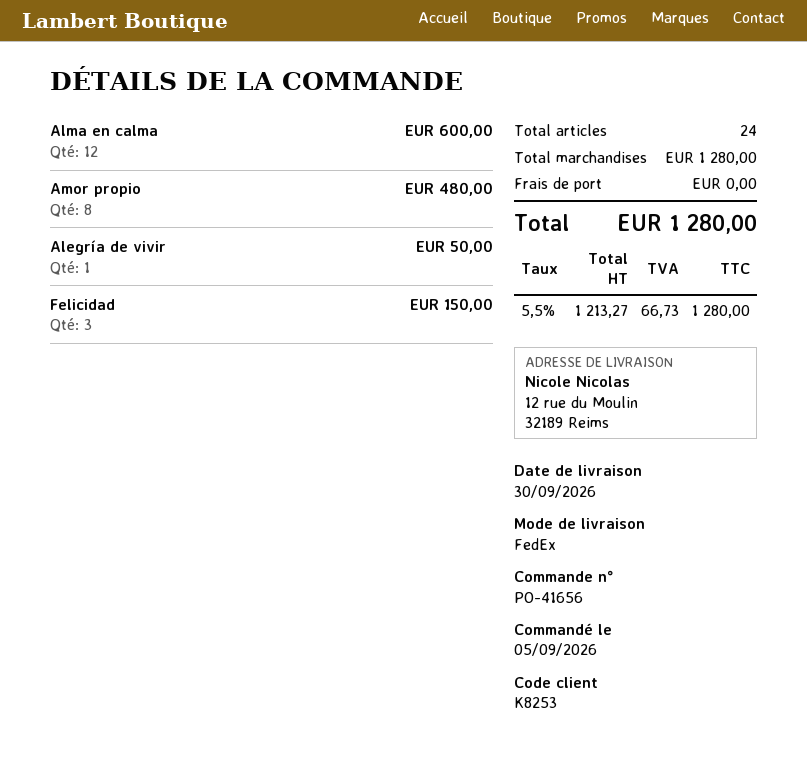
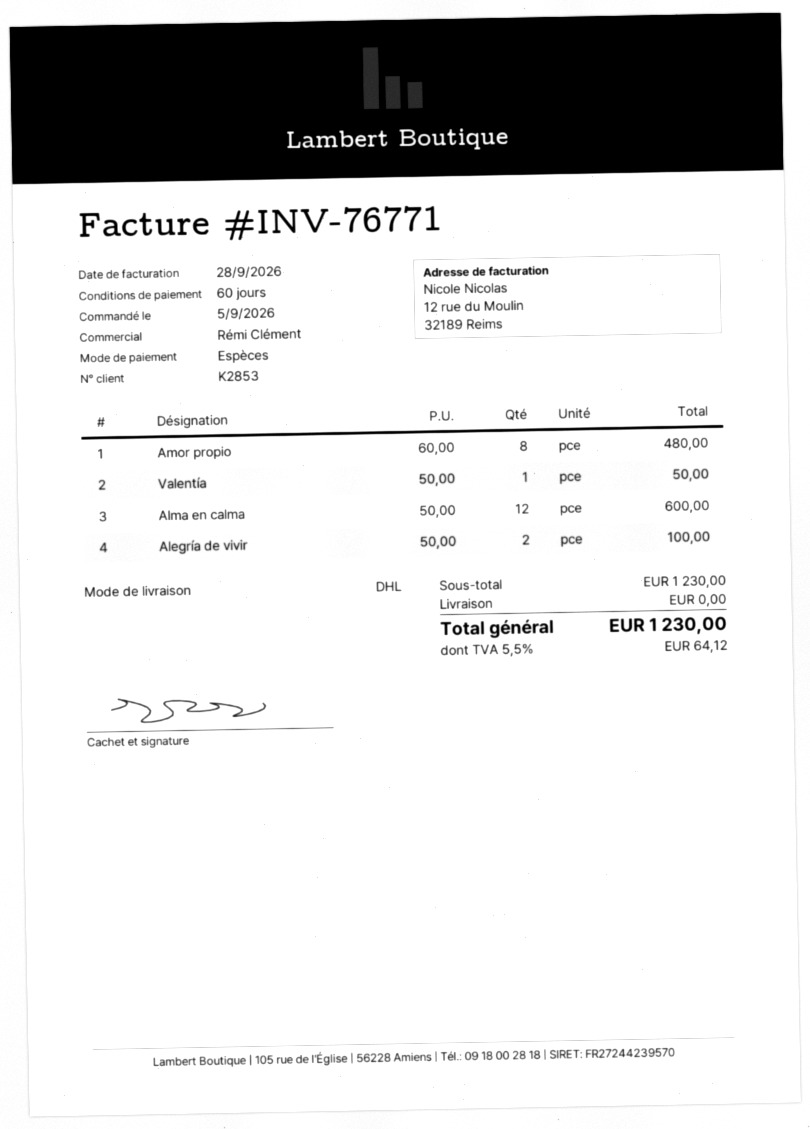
customer number: K8253 -> K2853
shipping method: FedEx -> DHL
Alegría de vivir: 1 for 50.00 -> 2 for 100.00
Felicidad: 3 for 150.00 -> none
Valentía: none -> 1 for 50.00
subtotal: 1280.00 -> 1230.00
tax: 5.5% = 66.73 -> 5.5% = 64.12
total: 1280.00 -> 1230.00

